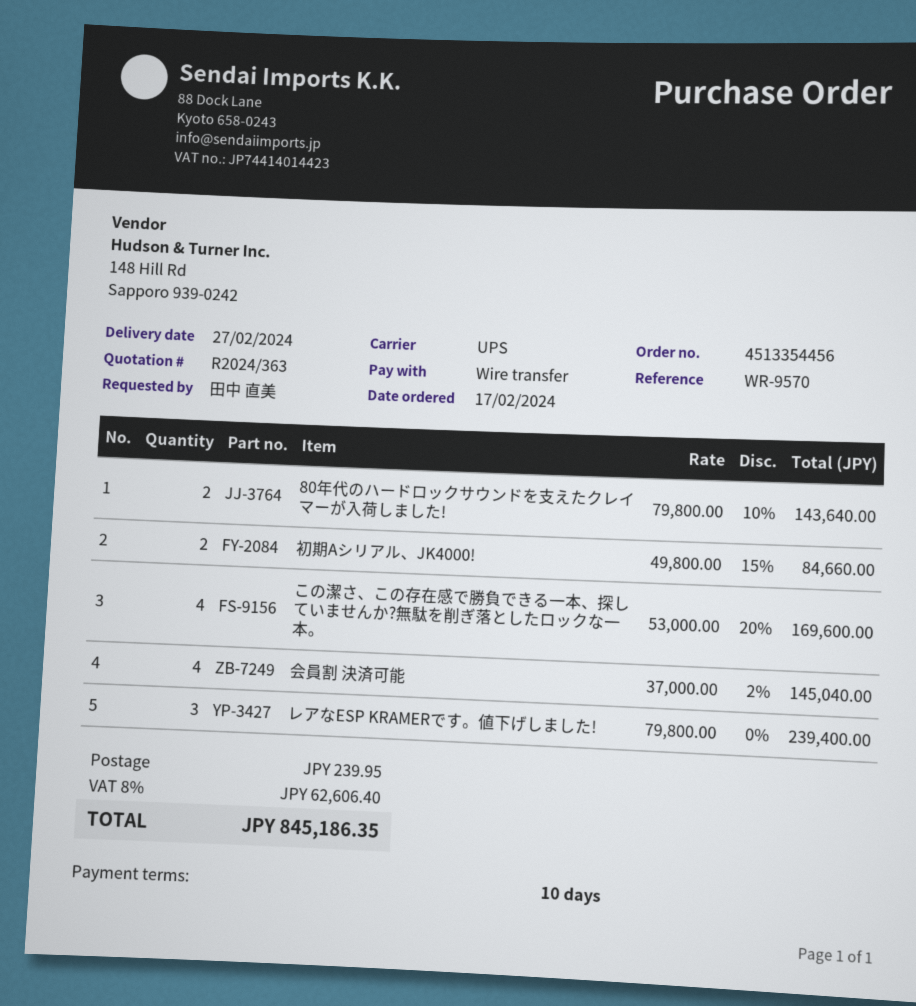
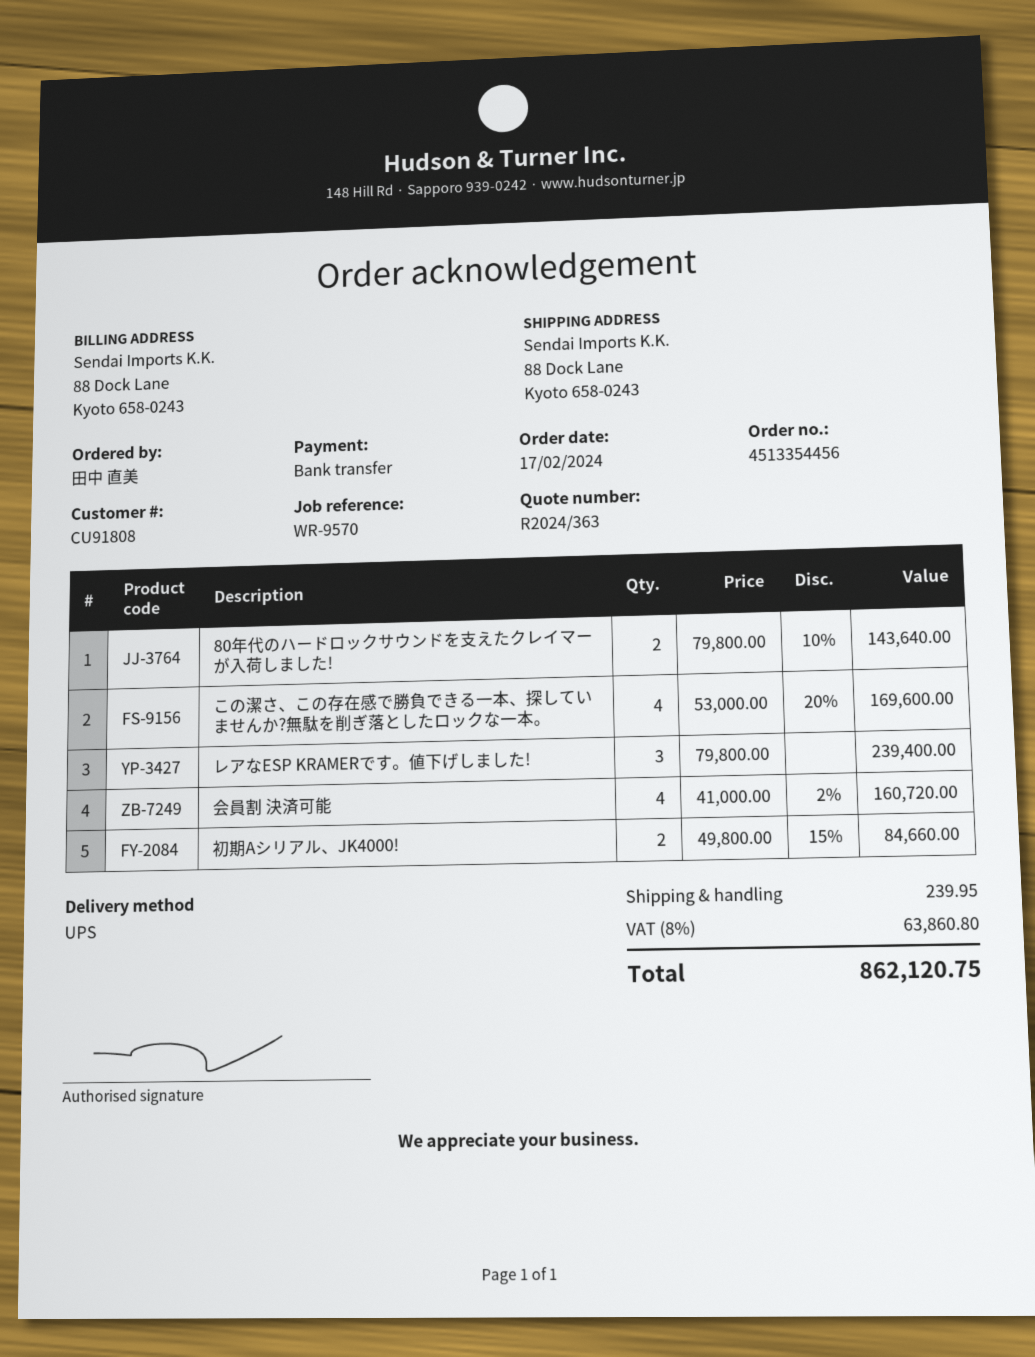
会員割 決済可能: 4 x 37000.00 - 2% = 145040.00 -> 4 x 41000.00 - 2% = 160720.00
tax: 8% = 62606.40 -> 8% = 63860.80
total: 845186.35 -> 862120.75

